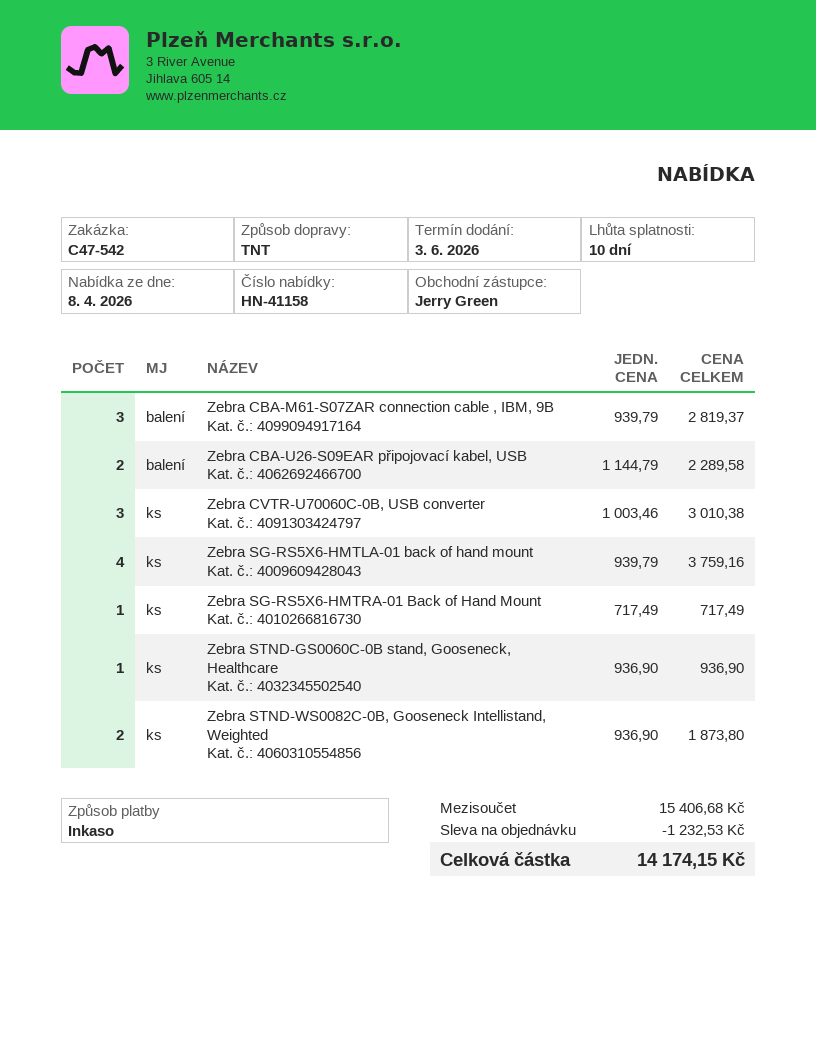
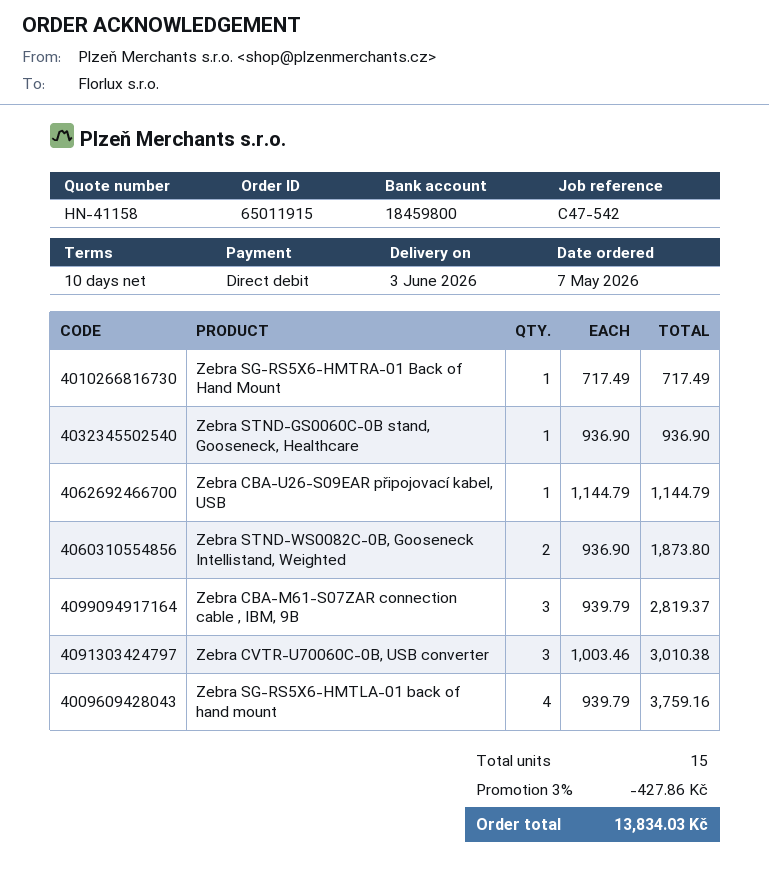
Zebra CBA-U26-S09EAR připojovací kabel, USB: 2 x 1144.79 = 2289.58 -> 1 x 1144.79 = 1144.79
discount: 1232.53 -> 427.86
total: 14174.15 -> 13834.03

